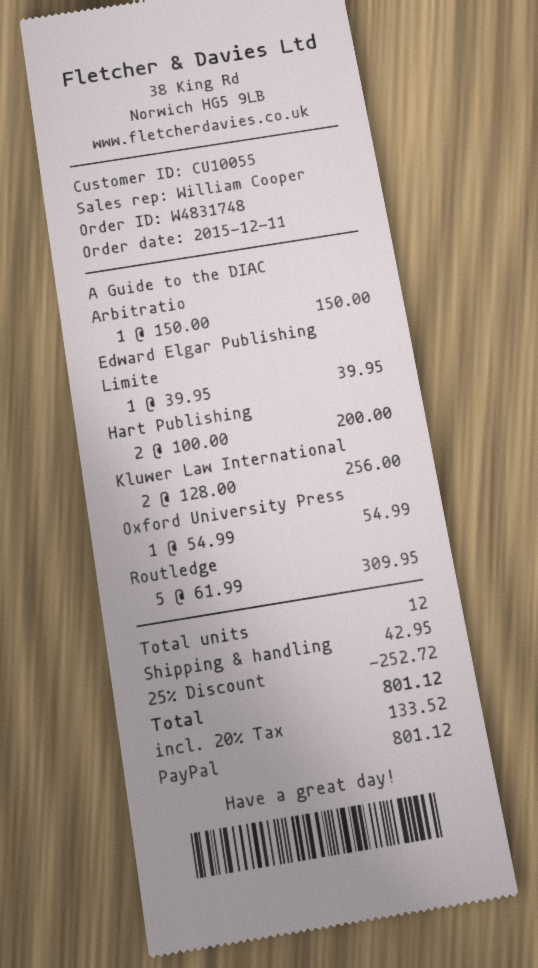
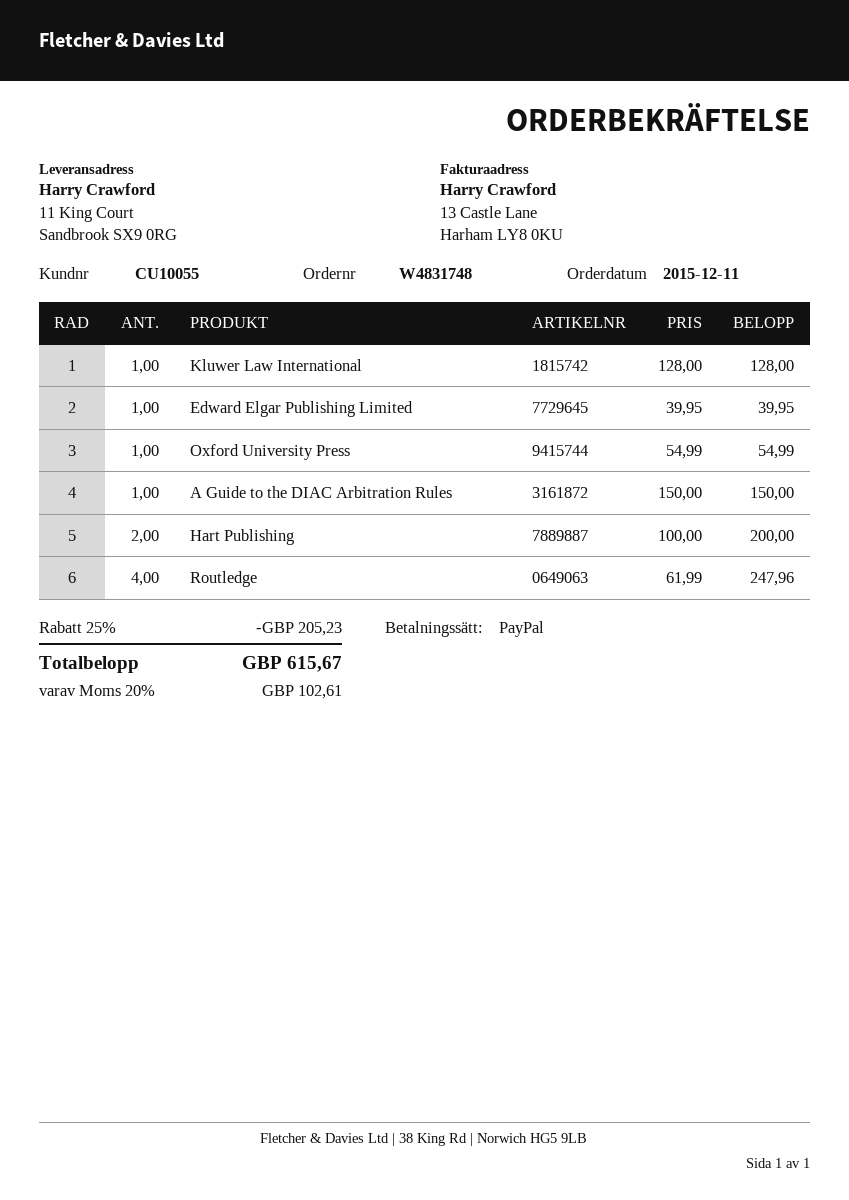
Kluwer Law International: 2 x 128.00 = 256.00 -> 1 x 128.00 = 128.00
Routledge: 5 x 61.99 = 309.95 -> 4 x 61.99 = 247.96
discount: 25% = 252.72 -> 25% = 205.23
shipping: 42.95 -> none
tax: 20% = 133.52 -> 20% = 102.61
total: 801.12 -> 615.67

